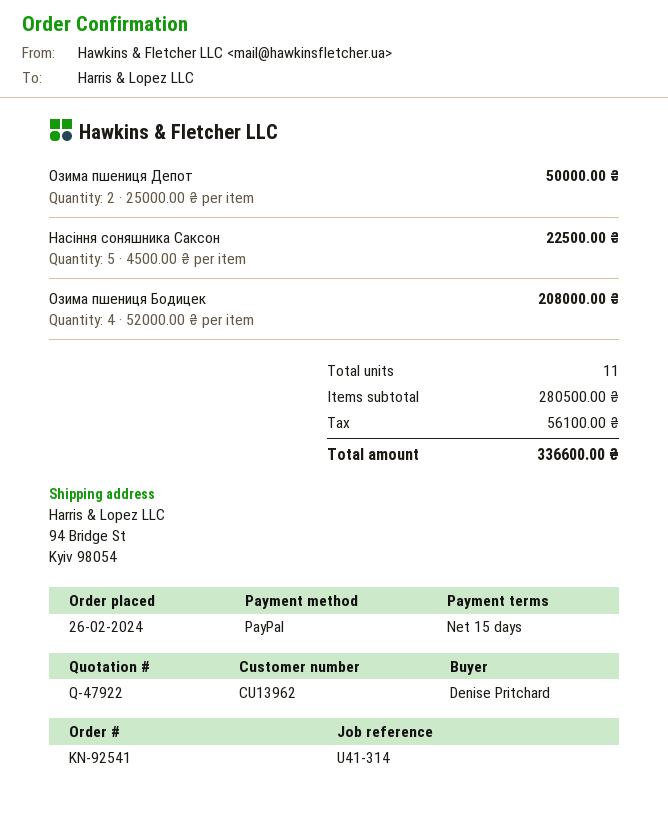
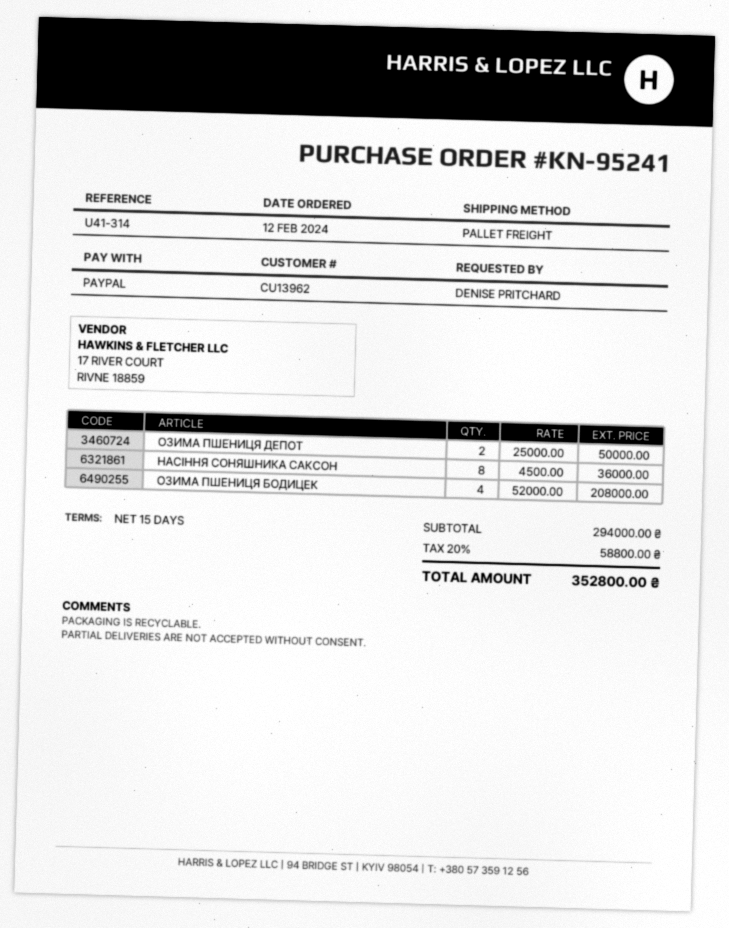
order number: KN-92541 -> KN-95241
order date: 2024-02-26 -> 2024-02-12
Насіння соняшника Саксон: 5 x 4500.00 = 22500.00 -> 8 x 4500.00 = 36000.00
subtotal: 280500.00 -> 294000.00
tax: 56100.00 -> 58800.00
total: 336600.00 -> 352800.00

